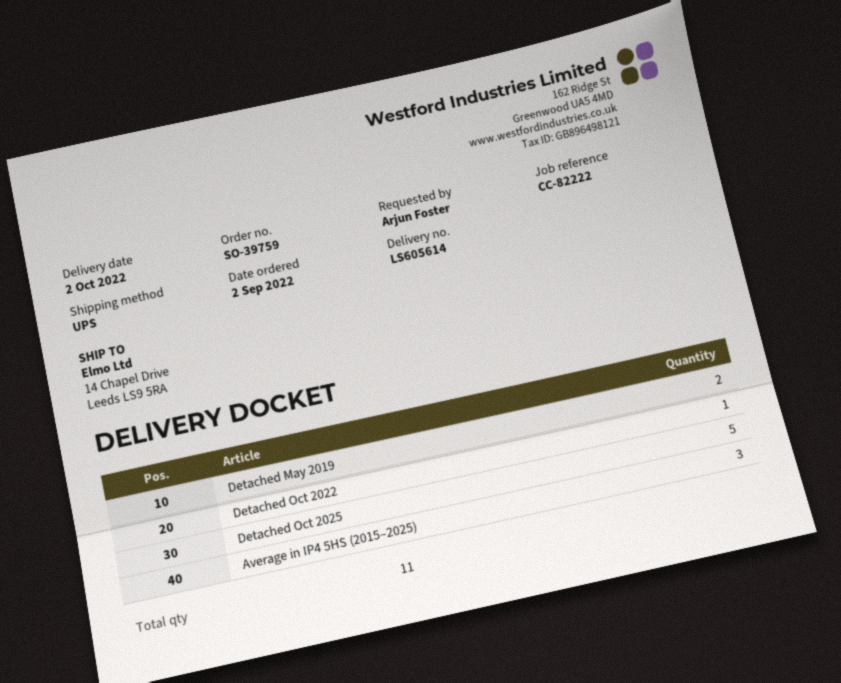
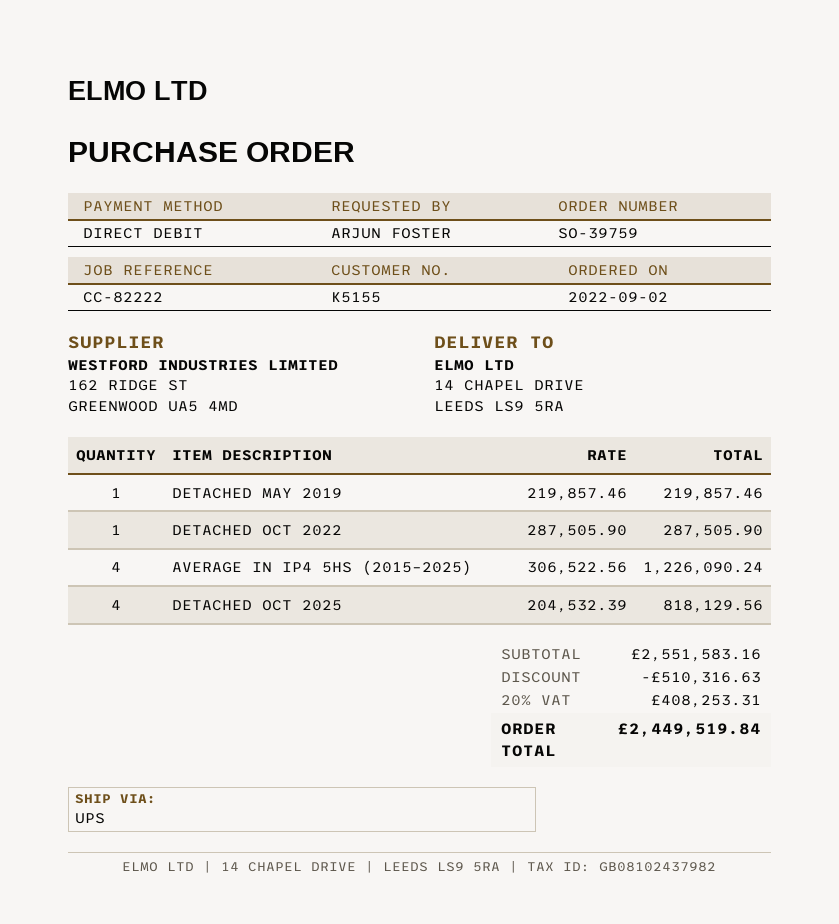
Detached May 2019: 2 -> 1
Detached Oct 2025: 5 -> 4
Average in IP4 5HS (2015–2025): 3 -> 4

